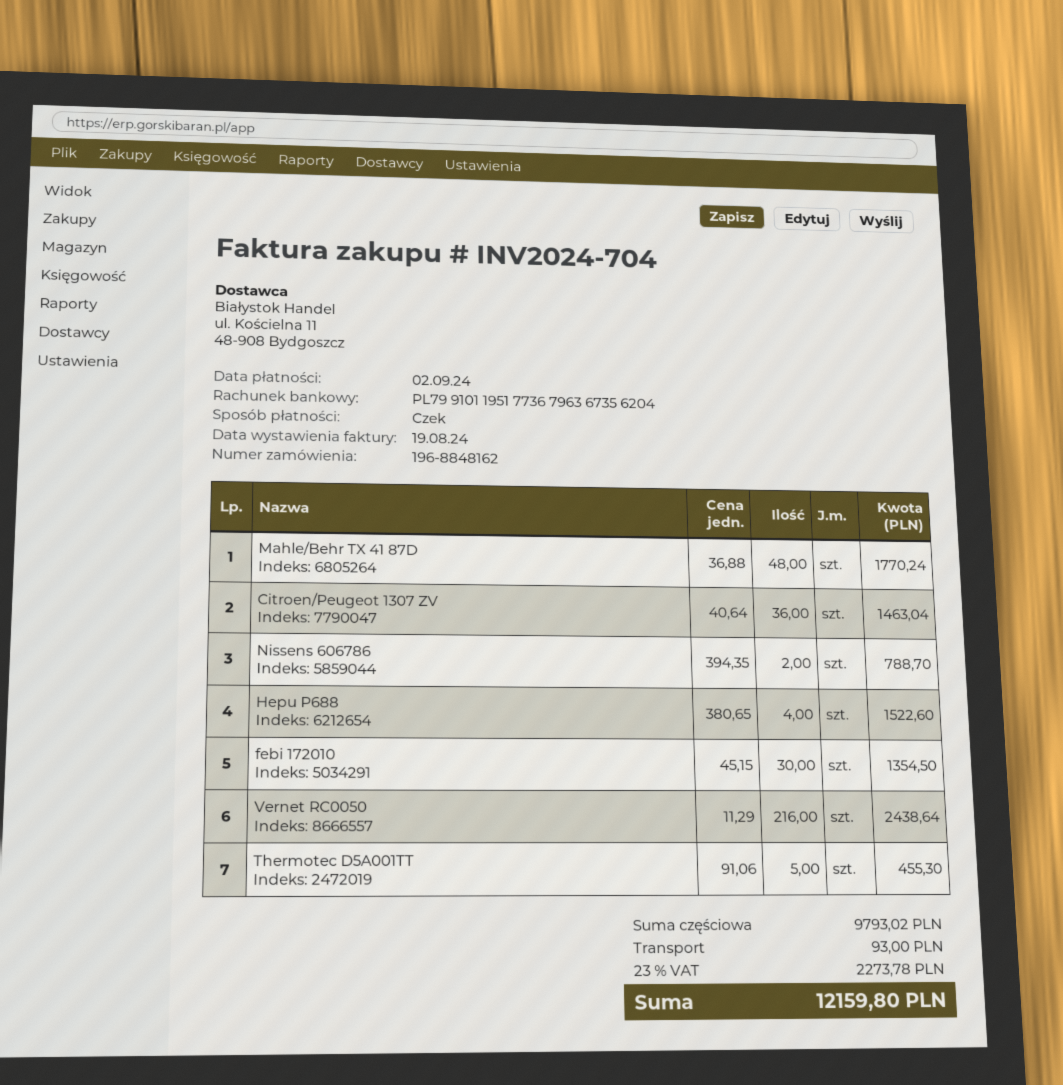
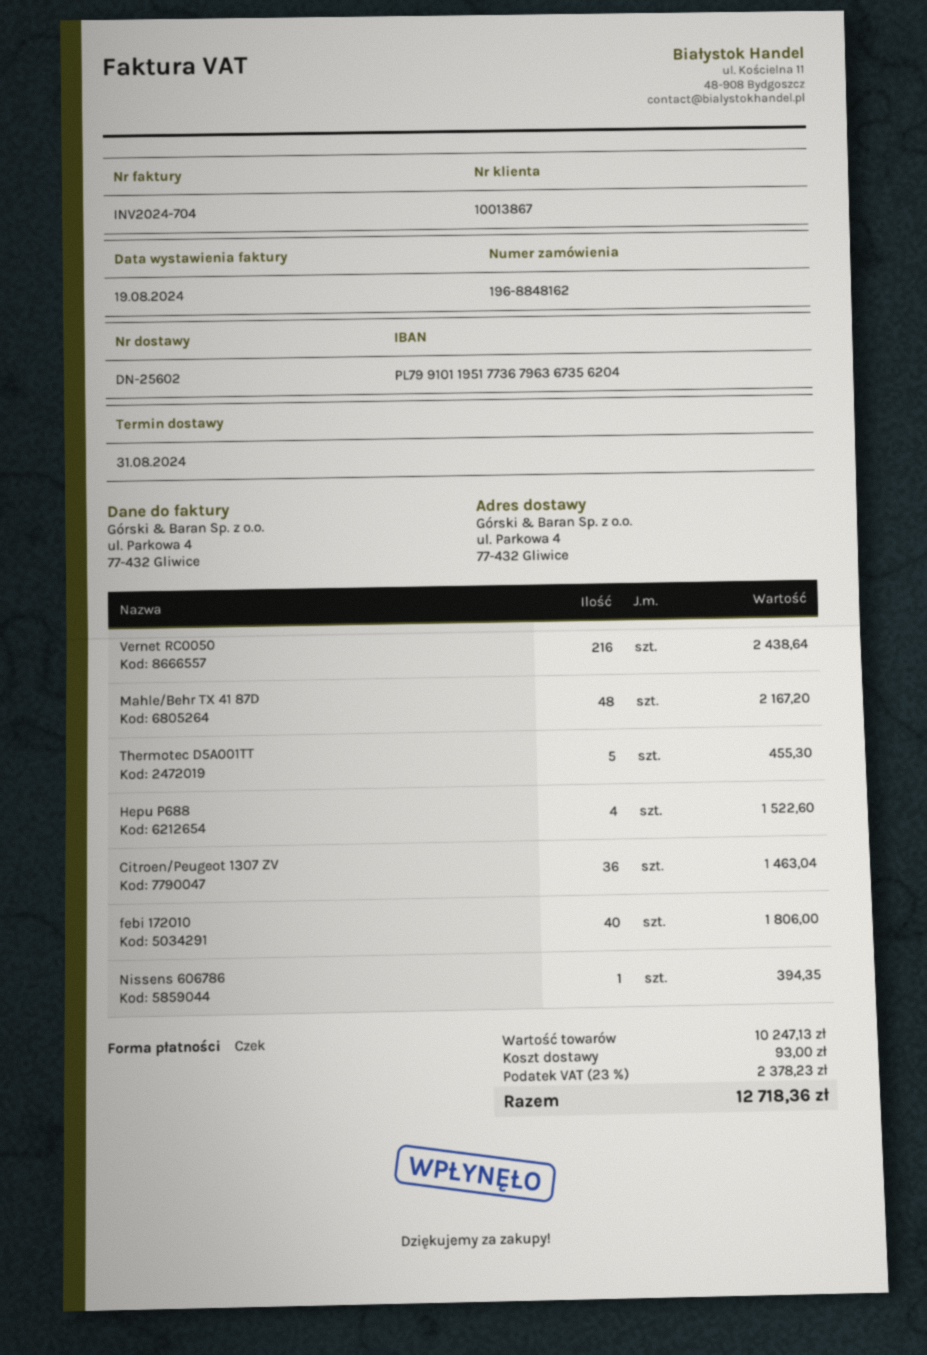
Mahle/Behr TX 41 87D: 48 for 1770.24 -> 48 for 2167.20
Nissens 606786: 2 for 788.70 -> 1 for 394.35
febi 172010: 30 for 1354.50 -> 40 for 1806.00
subtotal: 9793.02 -> 10247.13
tax: 23% = 2273.78 -> 23% = 2378.23
total: 12159.80 -> 12718.36

